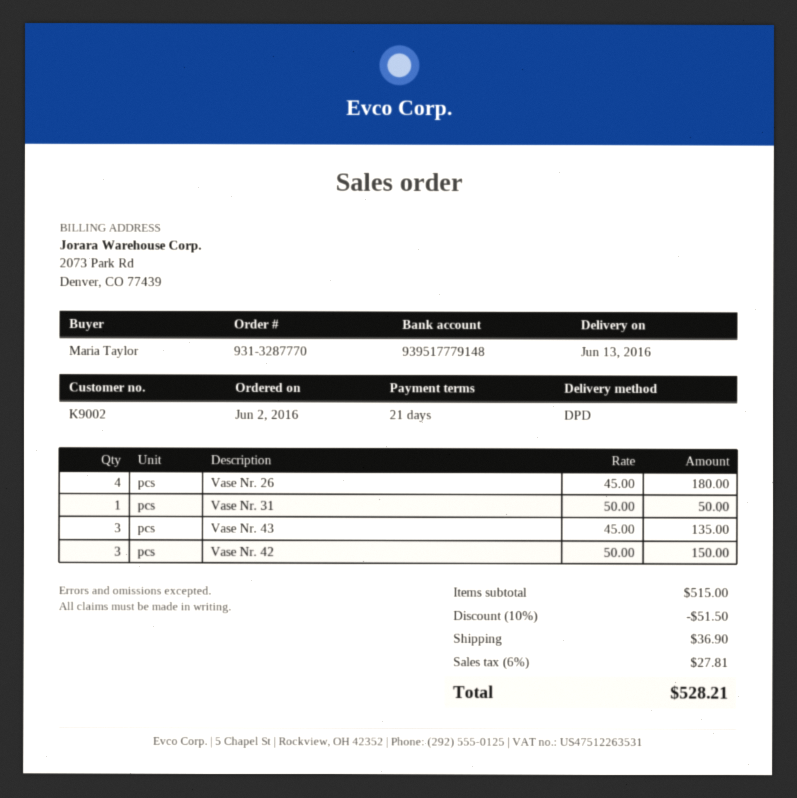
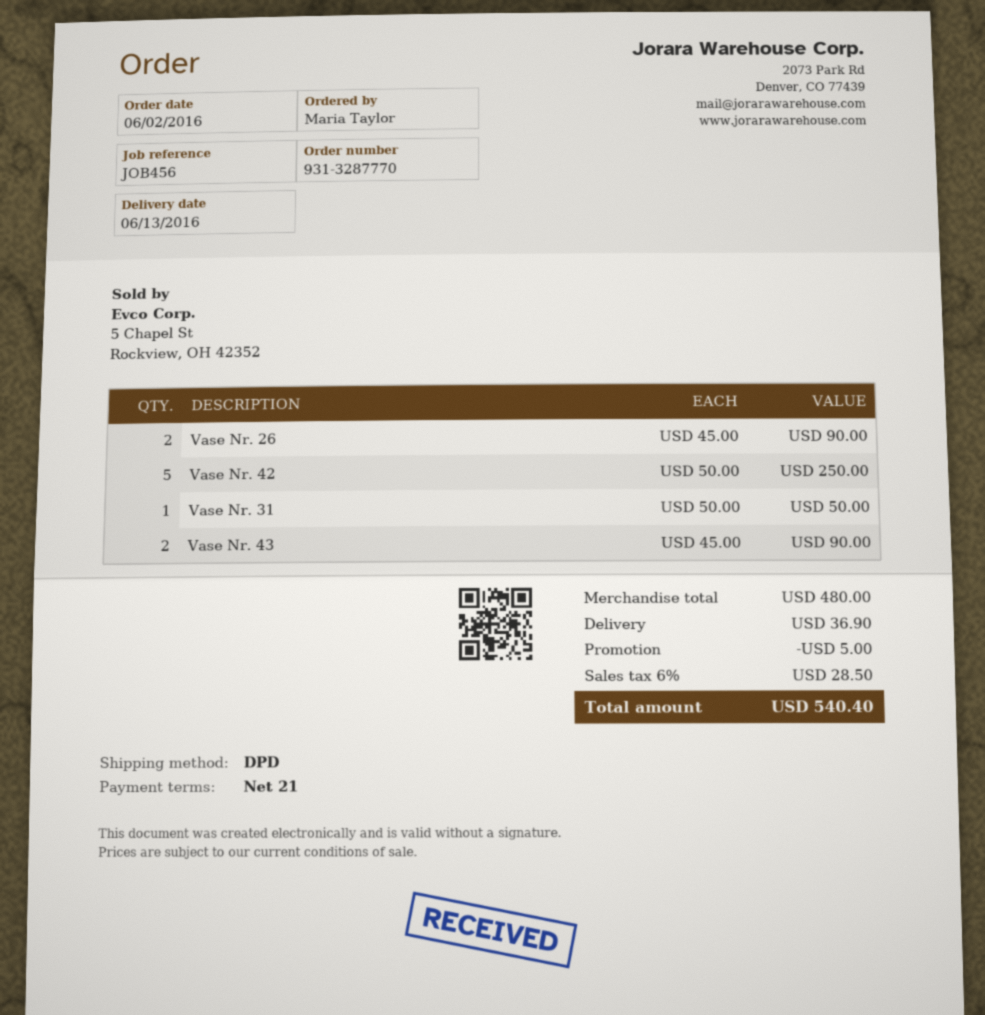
Vase Nr. 26: 4 x 45.00 = 180.00 -> 2 x 45.00 = 90.00
Vase Nr. 43: 3 x 45.00 = 135.00 -> 2 x 45.00 = 90.00
Vase Nr. 42: 3 x 50.00 = 150.00 -> 5 x 50.00 = 250.00
subtotal: 515.00 -> 480.00
discount: 51.50 -> 5.00
tax: 6% = 27.81 -> 6% = 28.50
total: 528.21 -> 540.40

